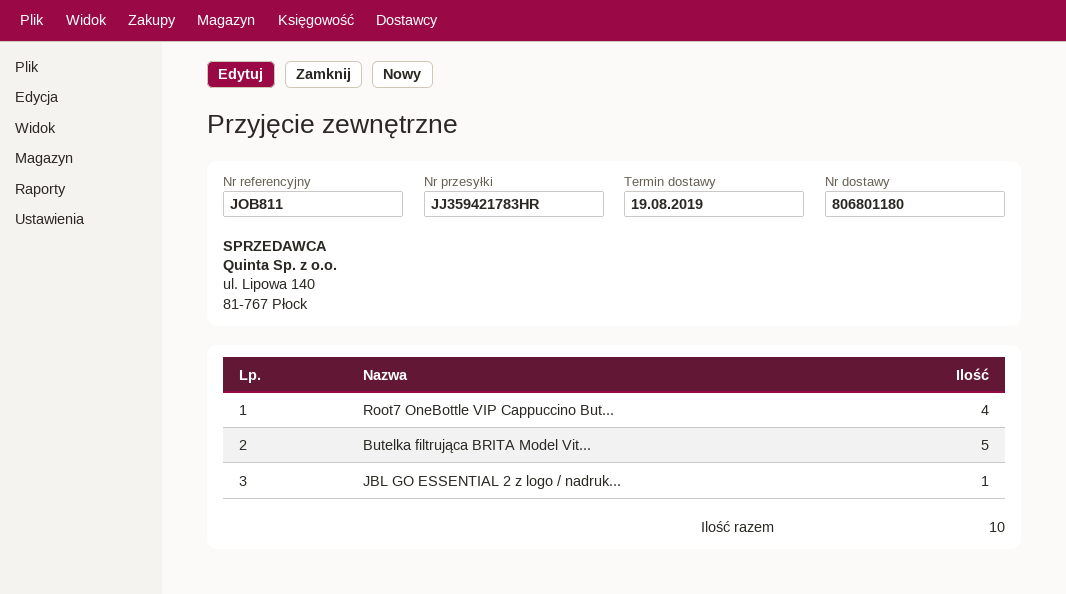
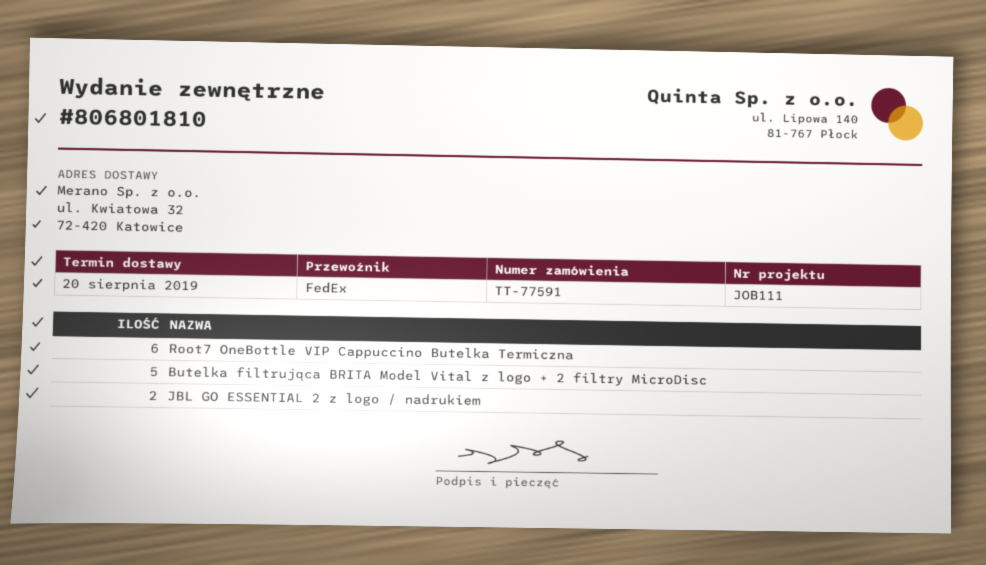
delivery note number: 806801180 -> 806801810
delivery date: 2019-08-19 -> 2019-08-20
reference: JOB811 -> JOB111
Root7 OneBottle VIP Cappuccino But...: 4 -> 6
JBL GO ESSENTIAL 2 z logo / nadruk...: 1 -> 2

